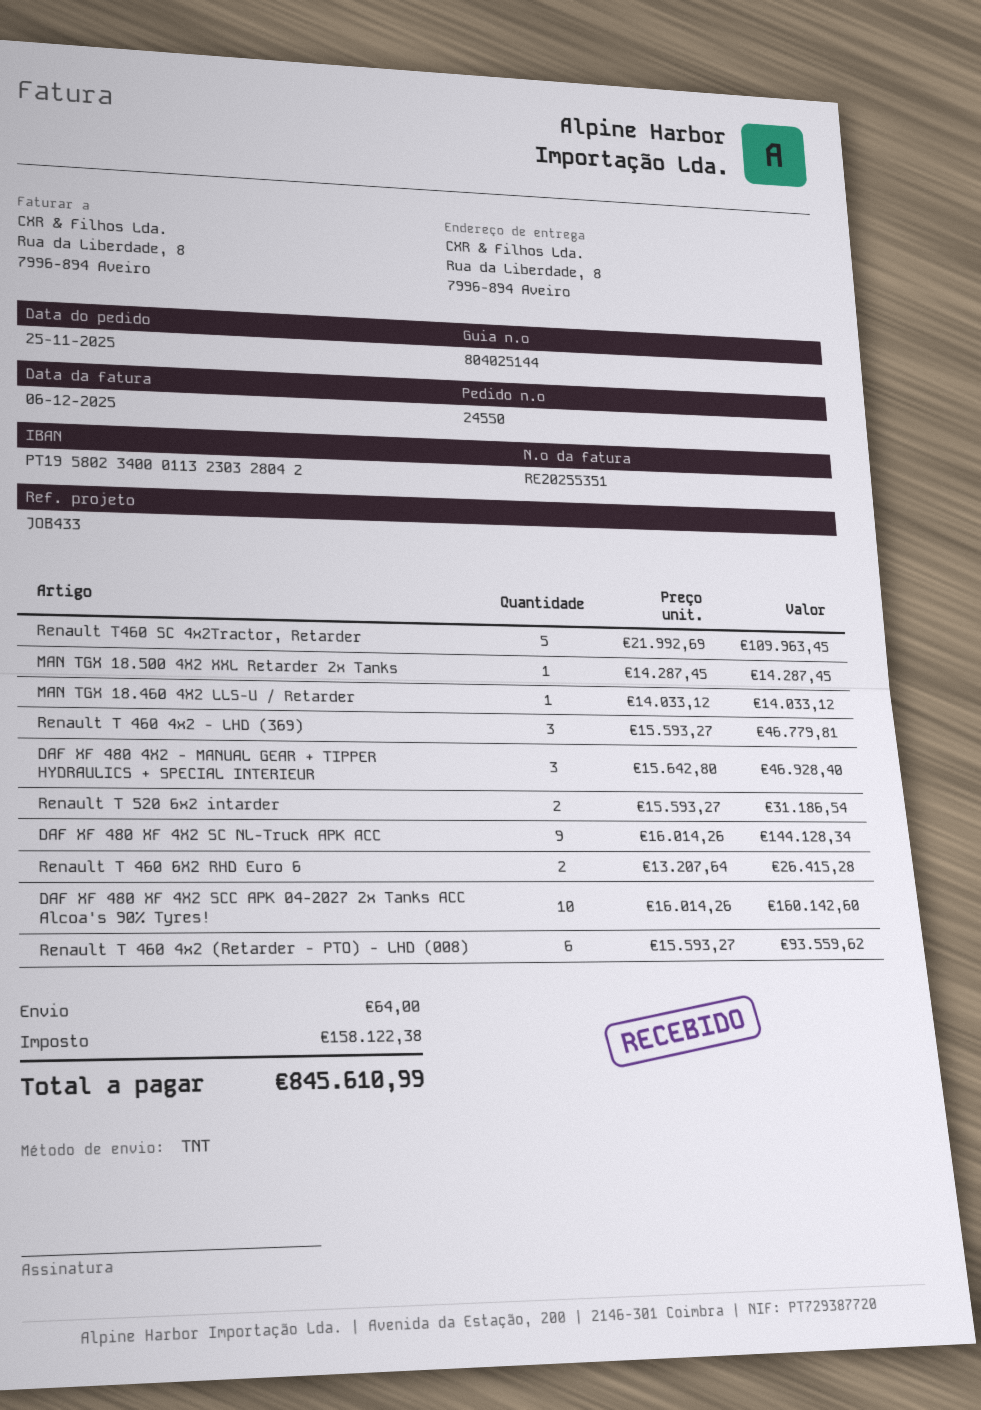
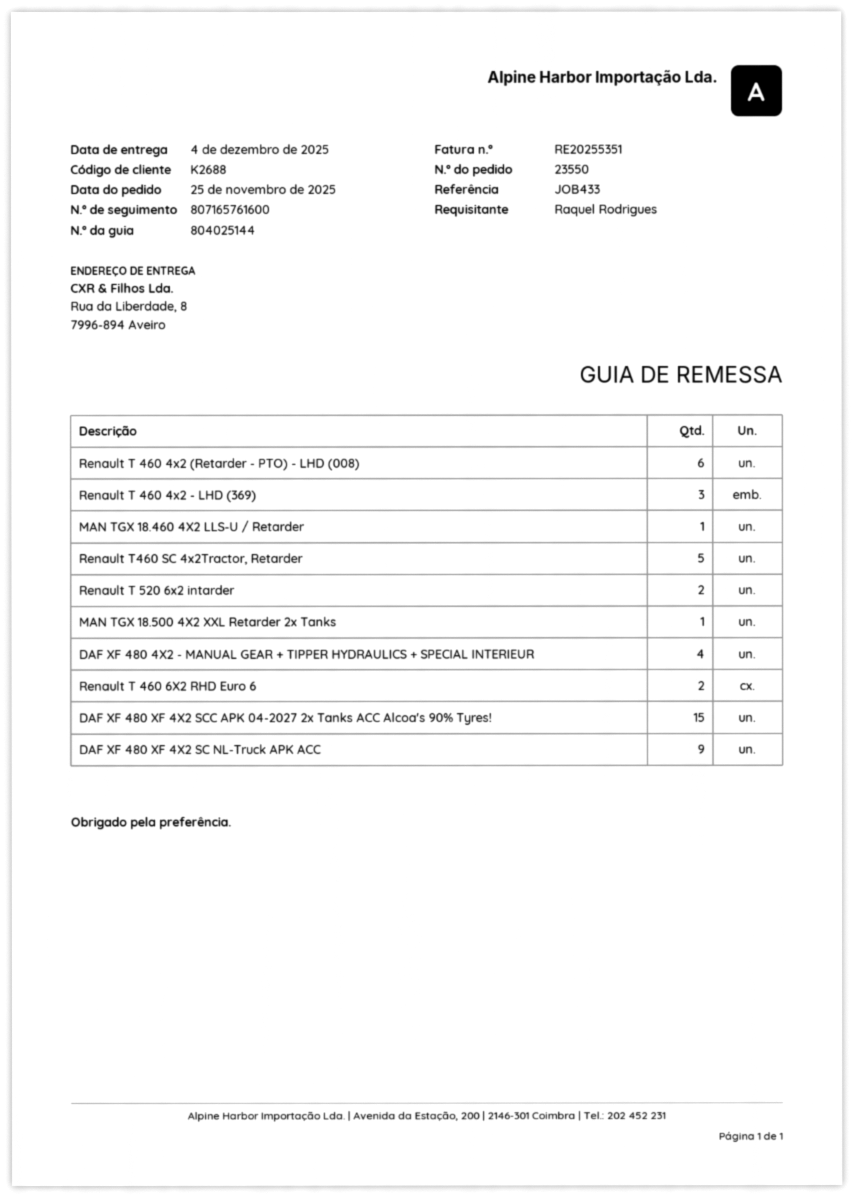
order number: 24550 -> 23550
DAF XF 480 4X2 - MANUAL GEAR + TIPPER HYDRAULICS + SPECIAL INTERIEUR: 3 -> 4
DAF XF 480 XF 4X2 SCC APK 04-2027 2x Tanks ACC Alcoa's 90% Tyres!: 10 -> 15

